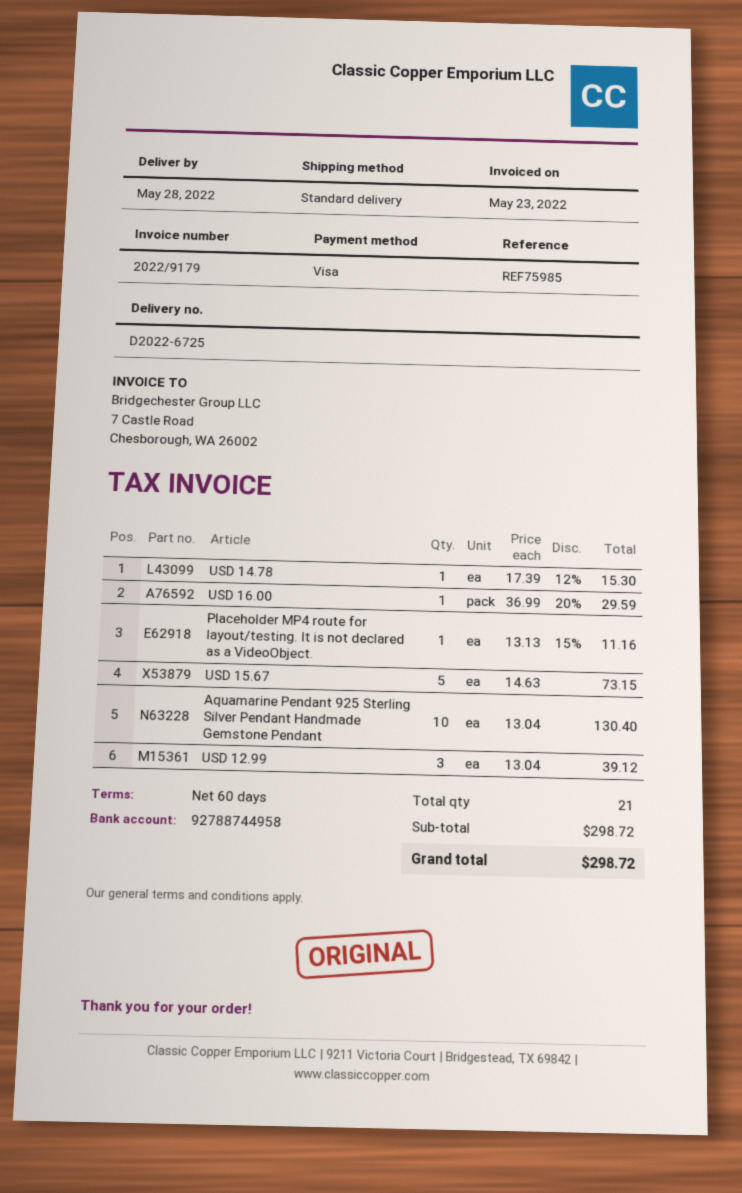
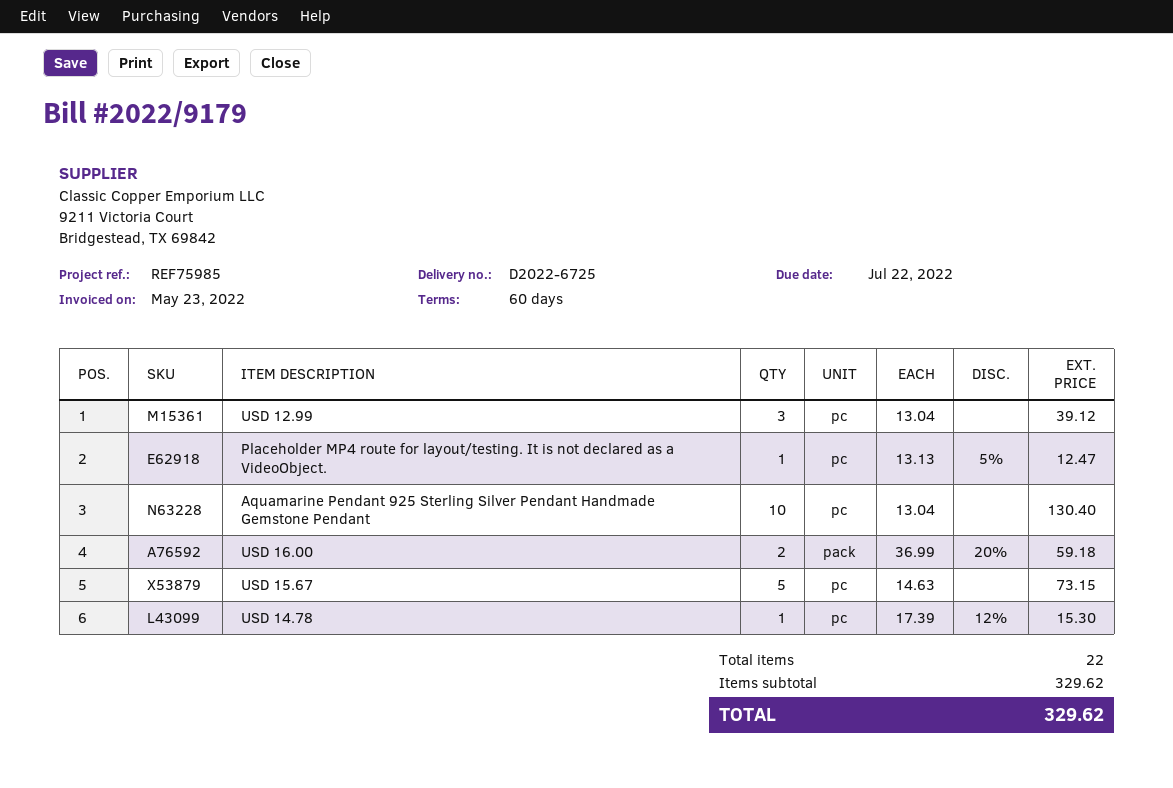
USD 16.00: 1 x 36.99 - 20% = 29.59 -> 2 x 36.99 - 20% = 59.18
Placeholder MP4 route for layout/testing. It is not declared as a VideoObject.: 1 x 13.13 - 15% = 11.16 -> 1 x 13.13 - 5% = 12.47
total quantity: 21 -> 22
subtotal: 298.72 -> 329.62
total: 298.72 -> 329.62

